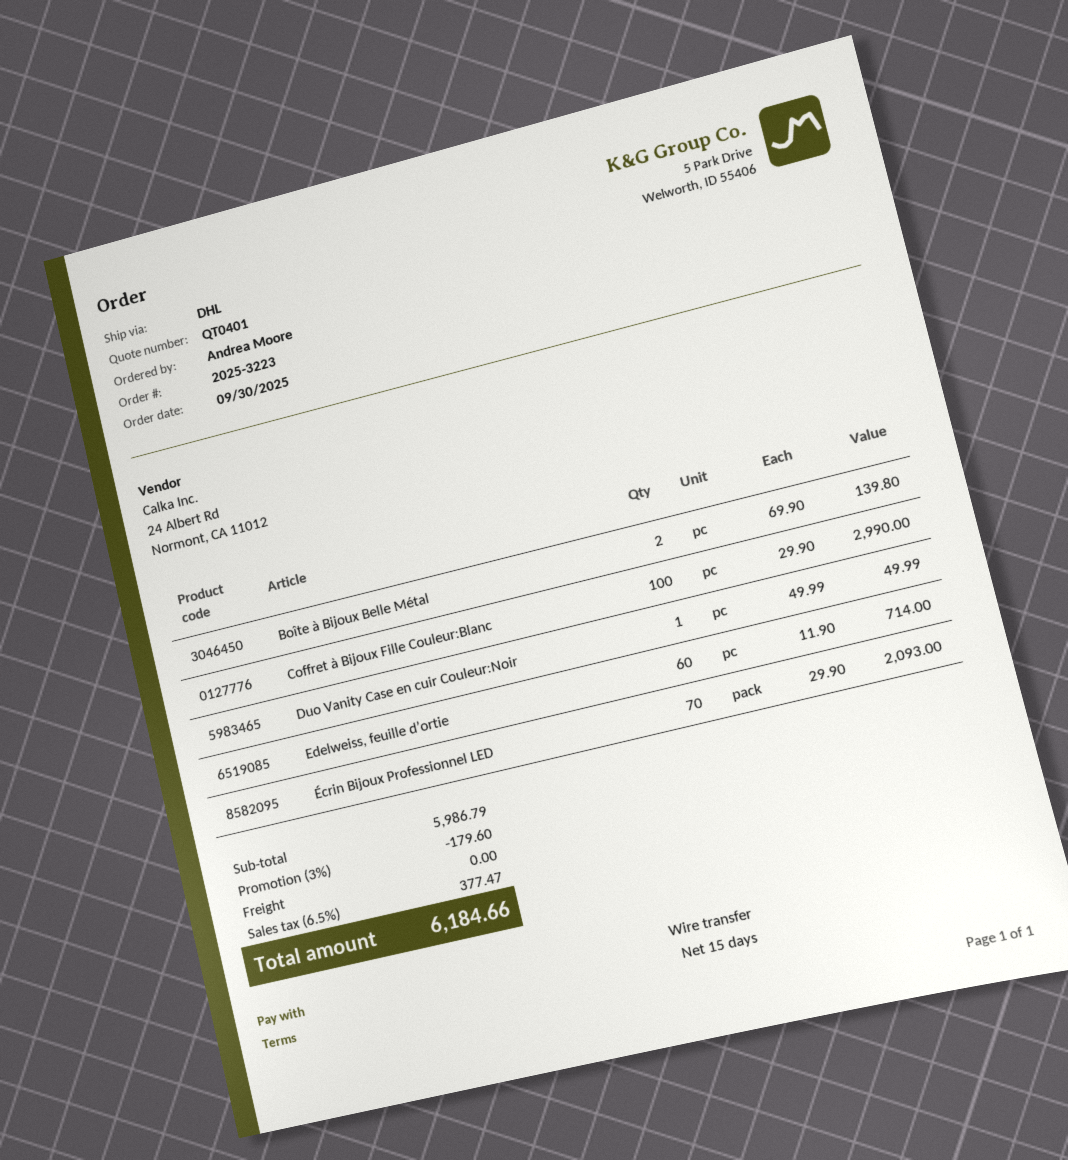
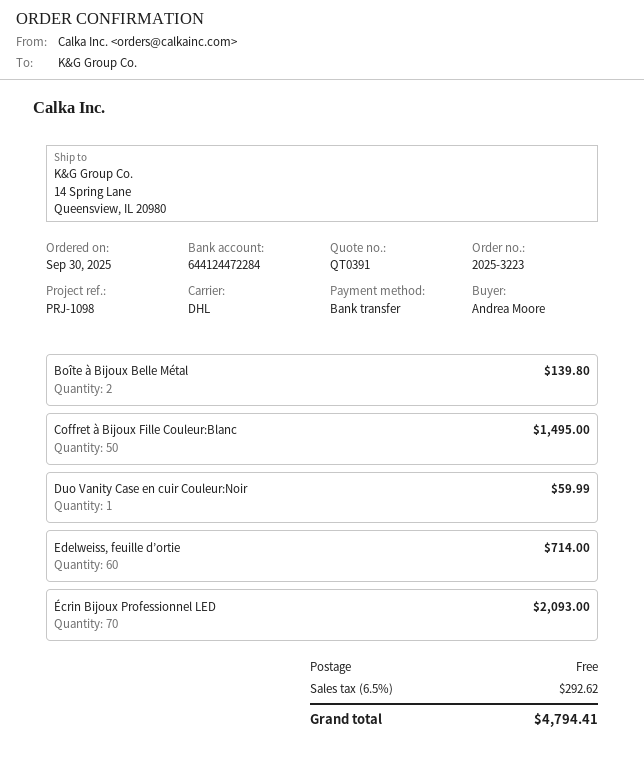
quote number: QT0401 -> QT0391
Coffret à Bijoux Fille Couleur:Blanc: 100 for 2990.00 -> 50 for 1495.00
Duo Vanity Case en cuir Couleur:Noir: 1 for 49.99 -> 1 for 59.99
discount: 3% = 179.60 -> none
tax: 6.5% = 377.47 -> 6.5% = 292.62
total: 6184.66 -> 4794.41

